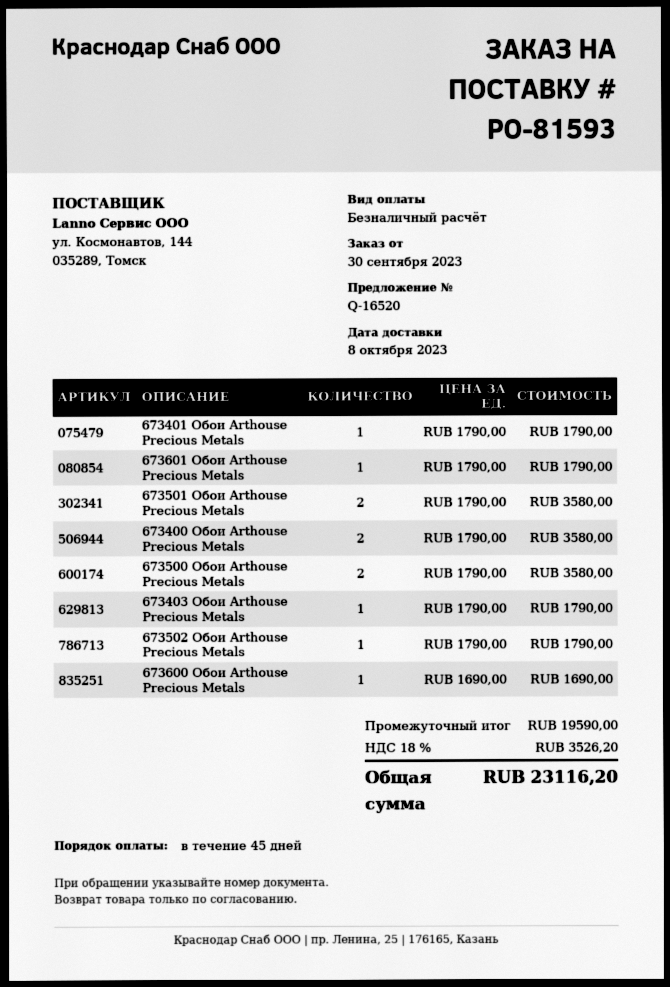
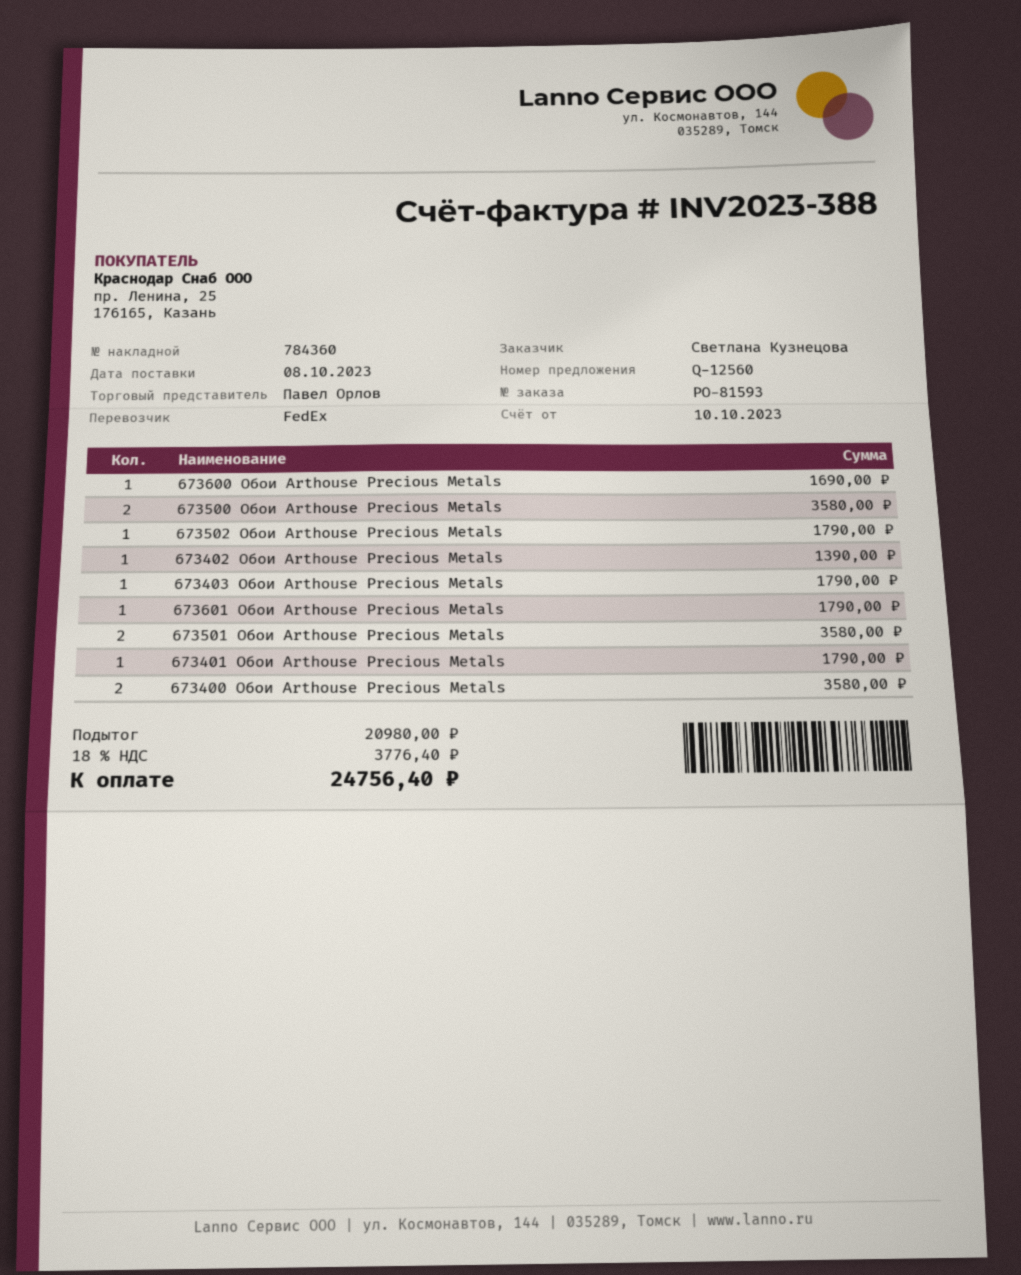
quote number: Q-16520 -> Q-12560
673402 Обои Arthouse Precious Metals: none -> 1 for 1390.00
subtotal: 19590.00 -> 20980.00
tax: 18% = 3526.20 -> 18% = 3776.40
total: 23116.20 -> 24756.40

